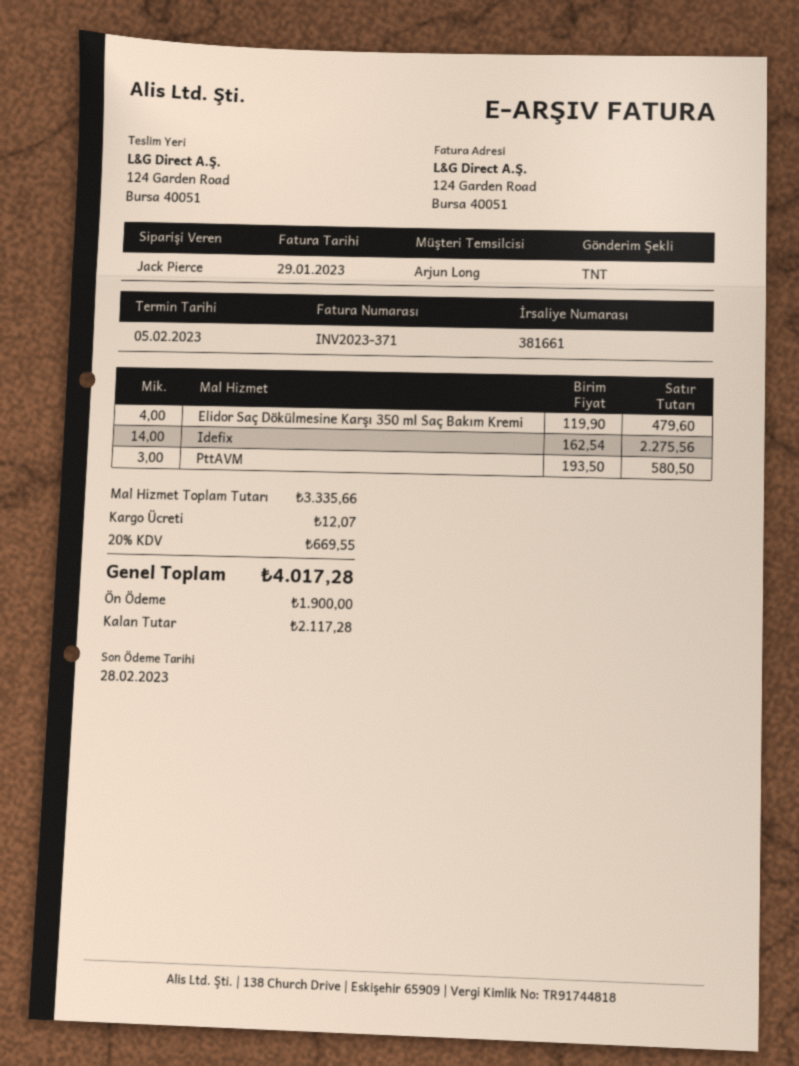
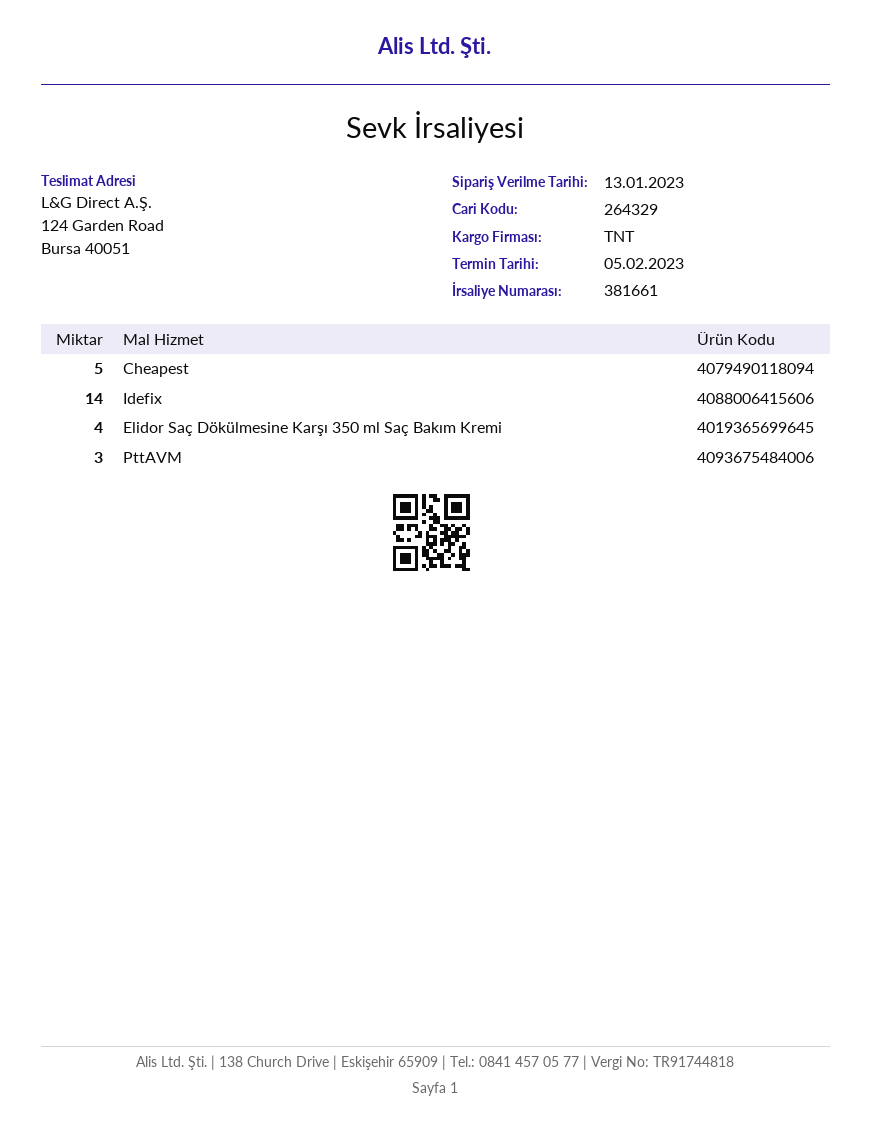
Cheapest: none -> 5

